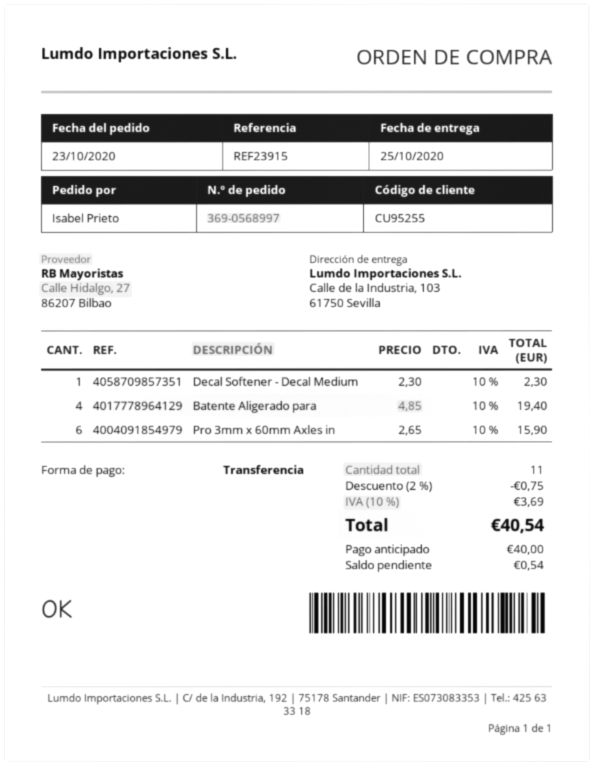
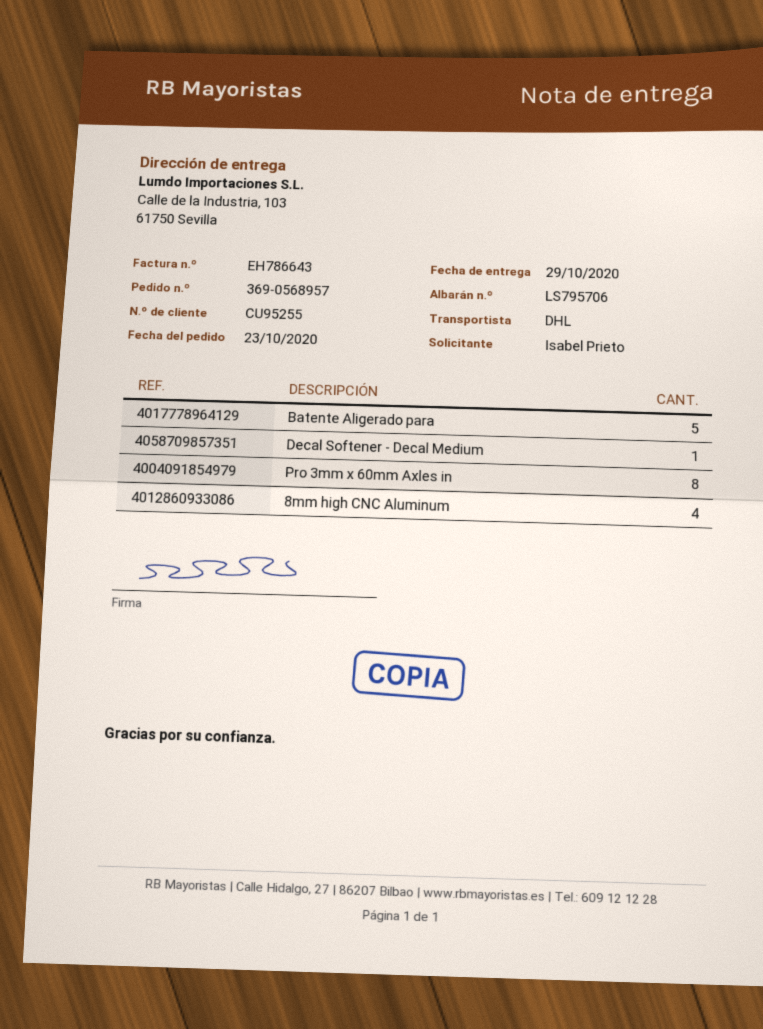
order number: 369-0568997 -> 369-0568957
delivery date: 2020-10-25 -> 2020-10-29
Batente Aligerado para: 4 -> 5
Pro 3mm x 60mm Axles in: 6 -> 8
8mm high CNC Aluminum: none -> 4

